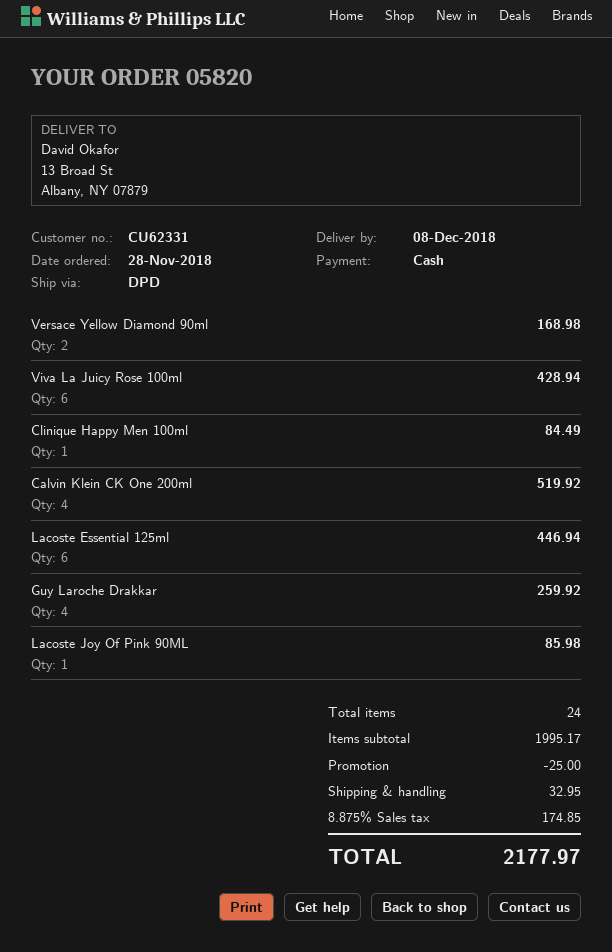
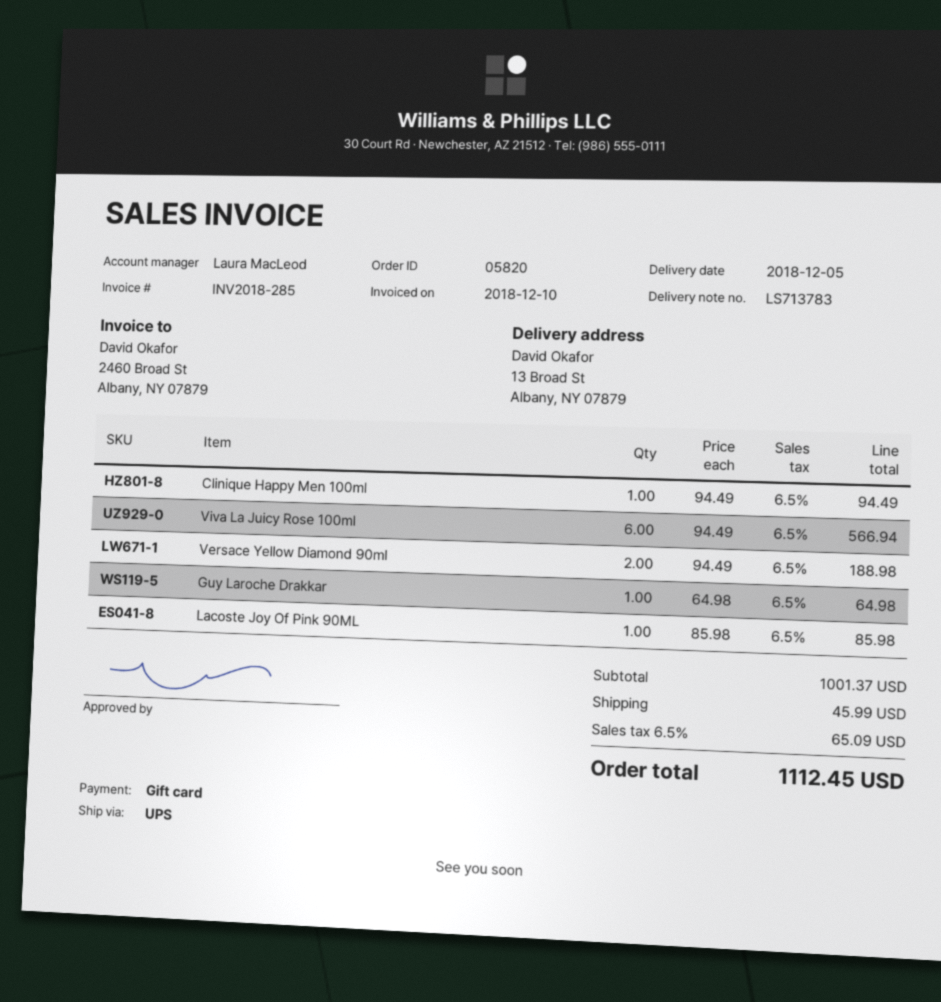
delivery date: 2018-12-08 -> 2018-12-05
payment method: cash -> gift card
shipping method: DPD -> UPS
Versace Yellow Diamond 90ml: 2 for 168.98 -> 2 for 188.98
Viva La Juicy Rose 100ml: 6 for 428.94 -> 6 for 566.94
Clinique Happy Men 100ml: 1 for 84.49 -> 1 for 94.49
Calvin Klein CK One 200ml: 4 for 519.92 -> none
Lacoste Essential 125ml: 6 for 446.94 -> none
Guy Laroche Drakkar: 4 for 259.92 -> 1 for 64.98
subtotal: 1995.17 -> 1001.37
discount: 25.00 -> none
shipping: 32.95 -> 45.99
tax: 8.875% = 174.85 -> 6.5% = 65.09
total: 2177.97 -> 1112.45

